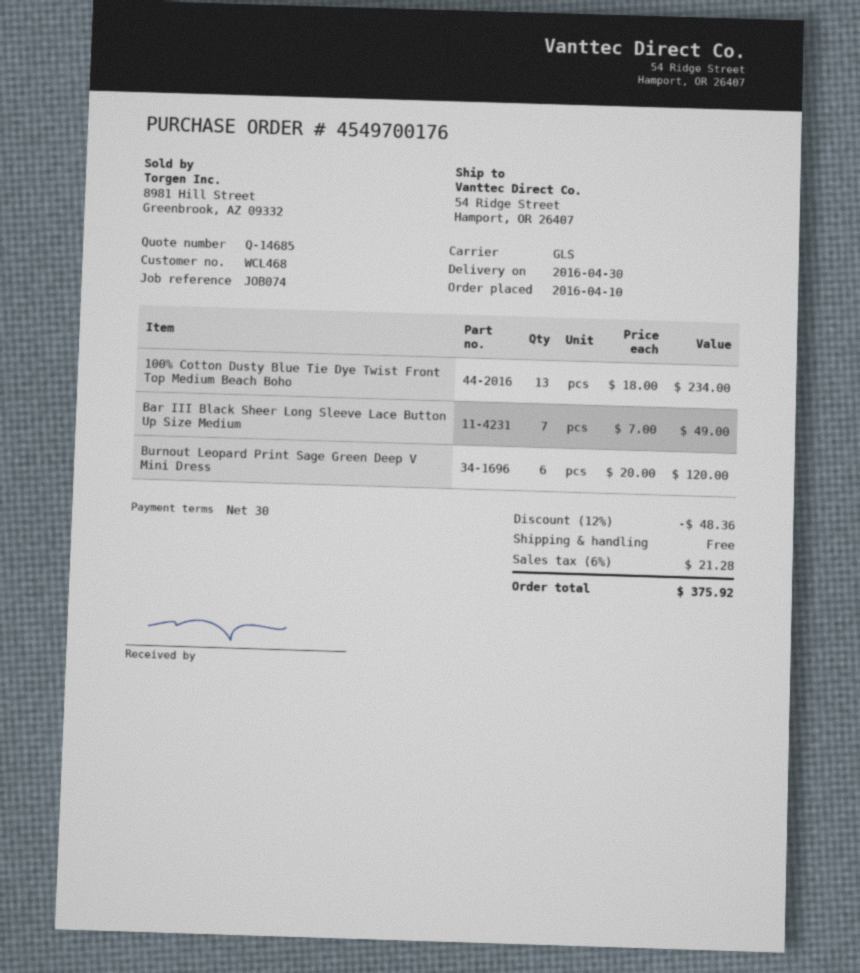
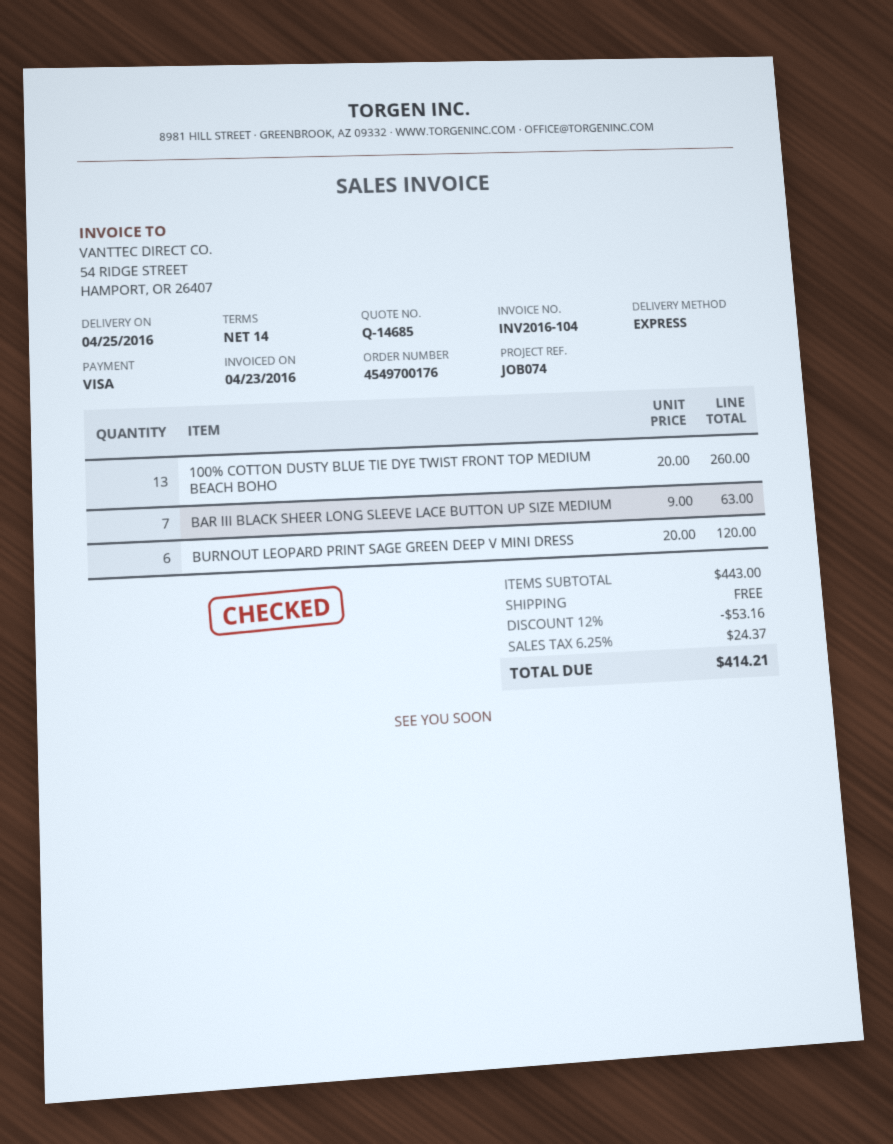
delivery date: 2016-04-30 -> 2016-04-25
payment terms: 30 days -> 14 days
shipping method: GLS -> express
100% Cotton Dusty Blue Tie Dye Twist Front Top Medium Beach Boho: 13 x 18.00 = 234.00 -> 13 x 20.00 = 260.00
Bar III Black Sheer Long Sleeve Lace Button Up Size Medium: 7 x 7.00 = 49.00 -> 7 x 9.00 = 63.00
discount: 12% = 48.36 -> 12% = 53.16
tax: 6% = 21.28 -> 6.25% = 24.37
total: 375.92 -> 414.21

